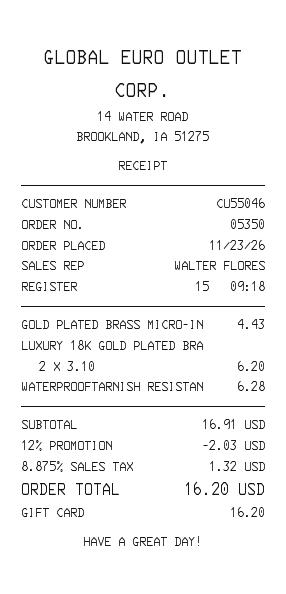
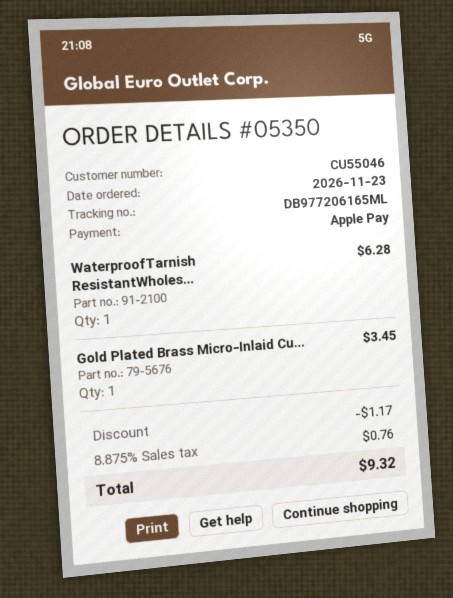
payment method: gift card -> Apple Pay
GOLD PLATED BRASS MICRO-IN: 1 for 4.43 -> 1 for 3.45
LUXURY 18K GOLD PLATED BRA: 2 for 6.20 -> none
discount: 2.03 -> 1.17
tax: 8.875% = 1.32 -> 8.875% = 0.76
total: 16.20 -> 9.32

